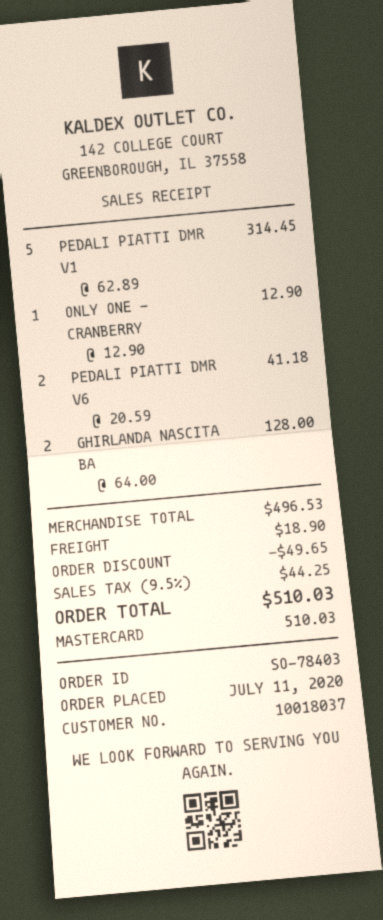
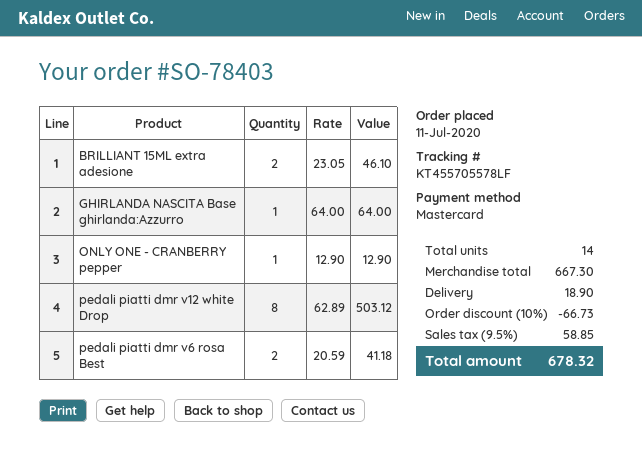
PEDALI PIATTI DMR V1: 5 x 62.89 = 314.45 -> 8 x 62.89 = 503.12
GHIRLANDA NASCITA BA: 2 x 64.00 = 128.00 -> 1 x 64.00 = 64.00
BRILLIANT 15ML extra adesione: none -> 2 x 23.05 = 46.10
subtotal: 496.53 -> 667.30
discount: 49.65 -> 66.73
tax: 9.5% = 44.25 -> 9.5% = 58.85
total: 510.03 -> 678.32

